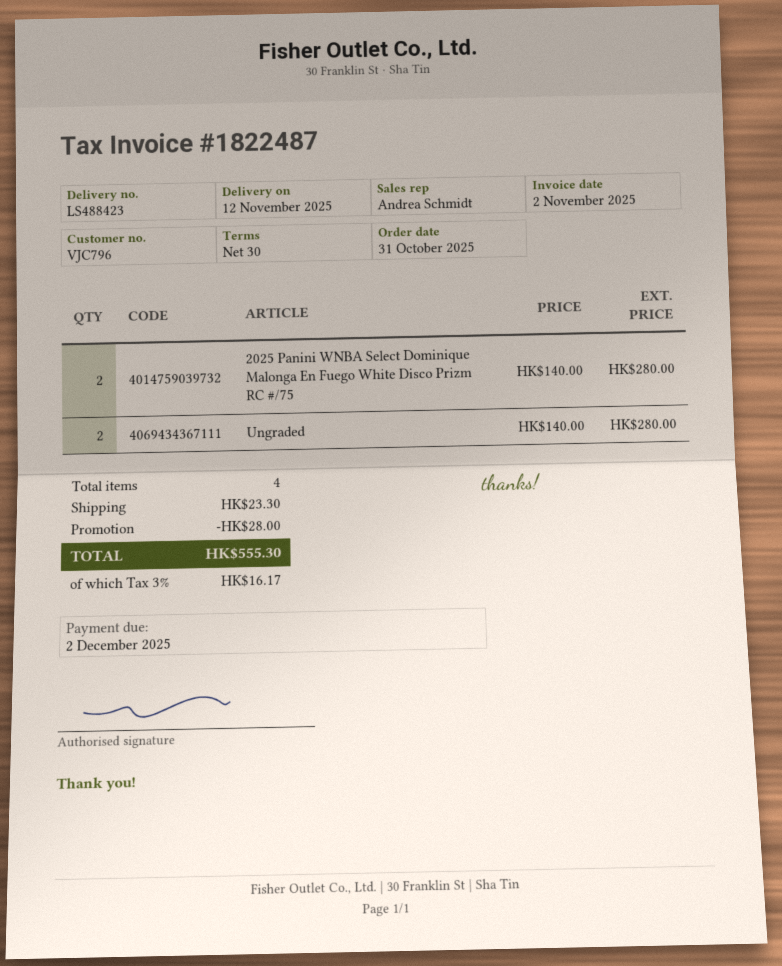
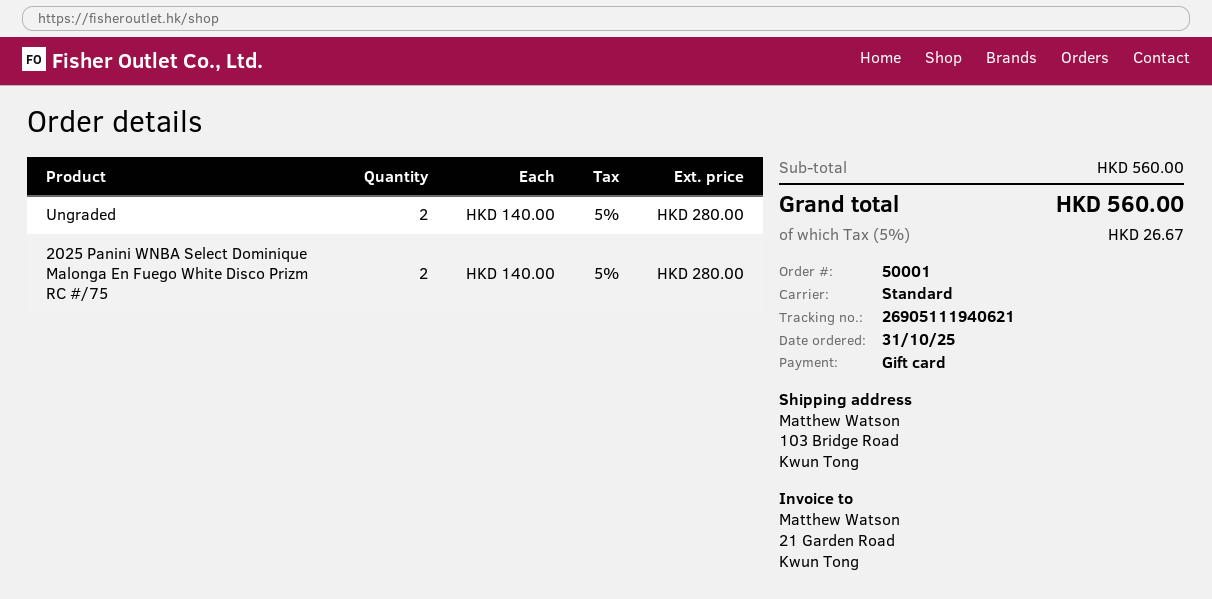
discount: 28.00 -> none
shipping: 23.30 -> none
tax: 3% = 16.17 -> 5% = 26.67
total: 555.30 -> 560.00

